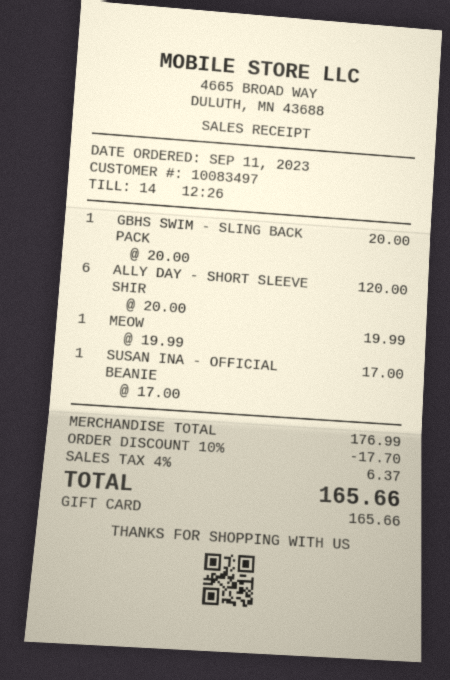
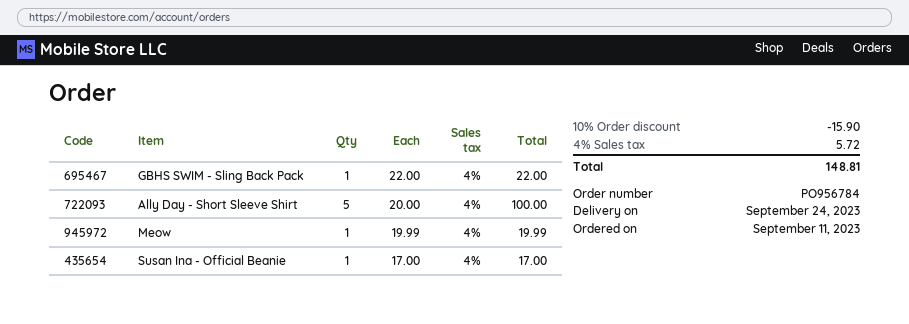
GBHS SWIM - SLING BACK PACK: 1 x 20.00 = 20.00 -> 1 x 22.00 = 22.00
ALLY DAY - SHORT SLEEVE SHIR: 6 x 20.00 = 120.00 -> 5 x 20.00 = 100.00
discount: 10% = 17.70 -> 10% = 15.90
tax: 4% = 6.37 -> 4% = 5.72
total: 165.66 -> 148.81

